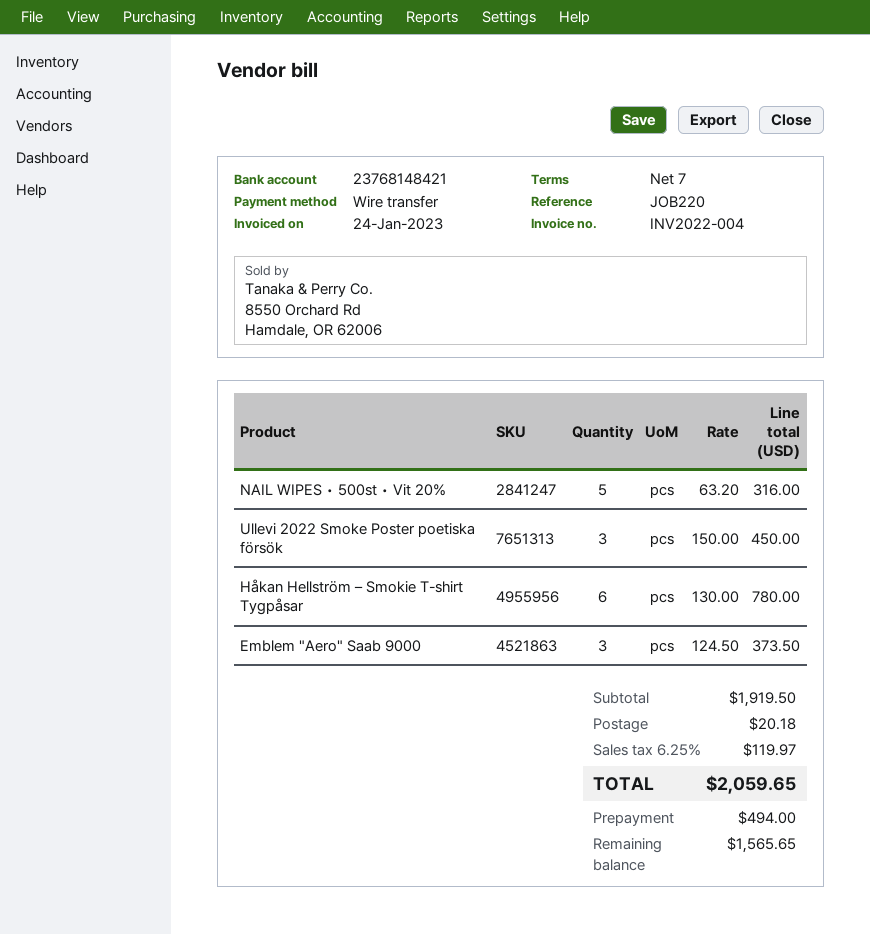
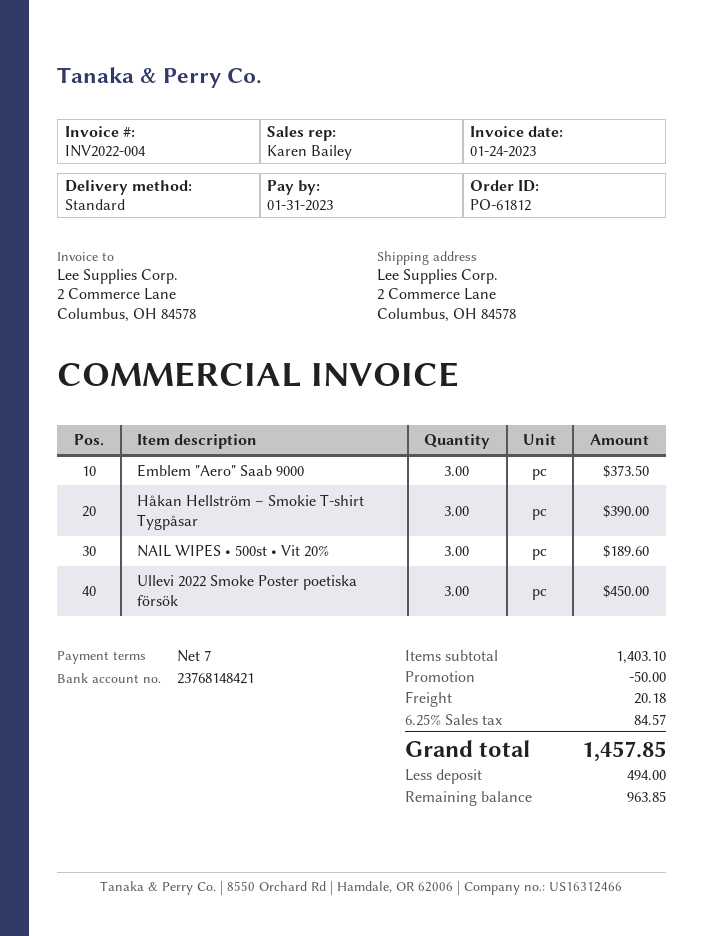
NAIL WIPES • 500st • Vit 20%: 5 for 316.00 -> 3 for 189.60
Håkan Hellström – Smokie T-shirt Tygpåsar: 6 for 780.00 -> 3 for 390.00
subtotal: 1919.50 -> 1403.10
discount: none -> 50.00
tax: 6.25% = 119.97 -> 6.25% = 84.57
total: 2059.65 -> 1457.85
balance: 1565.65 -> 963.85

